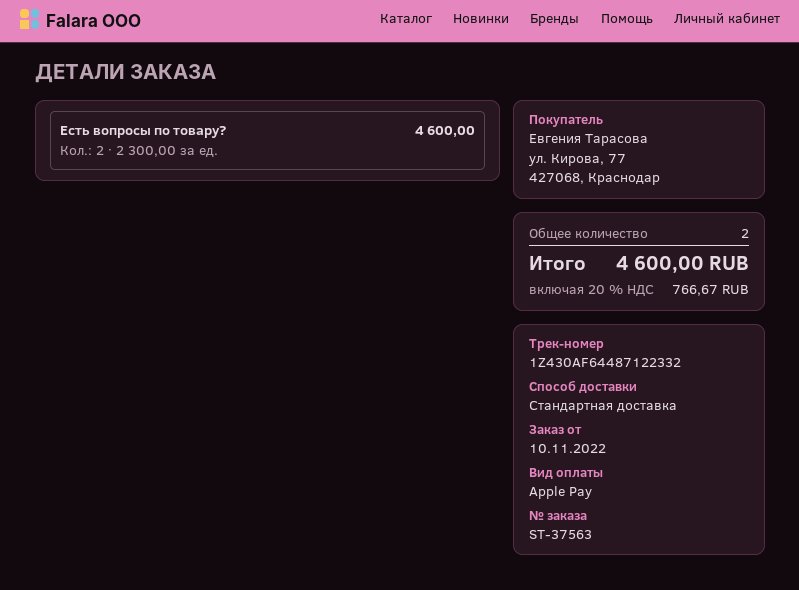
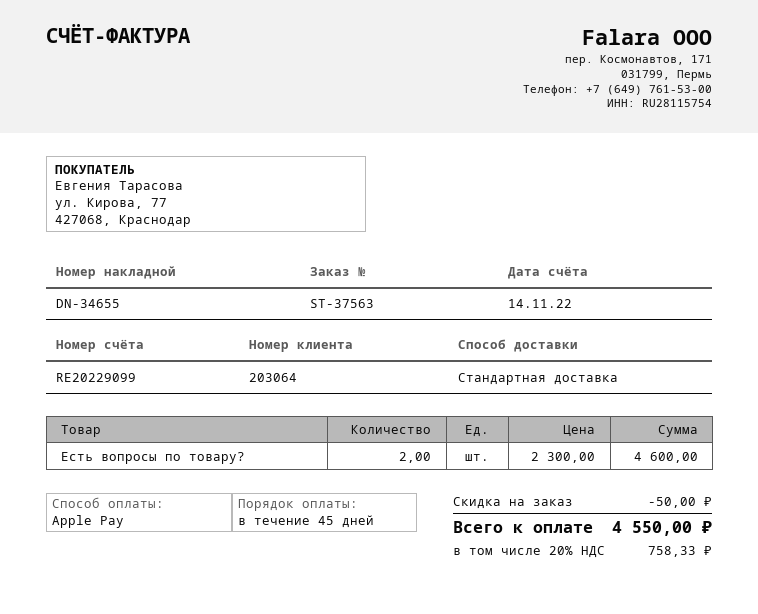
discount: none -> 50.00
tax: 20% = 766.67 -> 20% = 758.33
total: 4600.00 -> 4550.00

